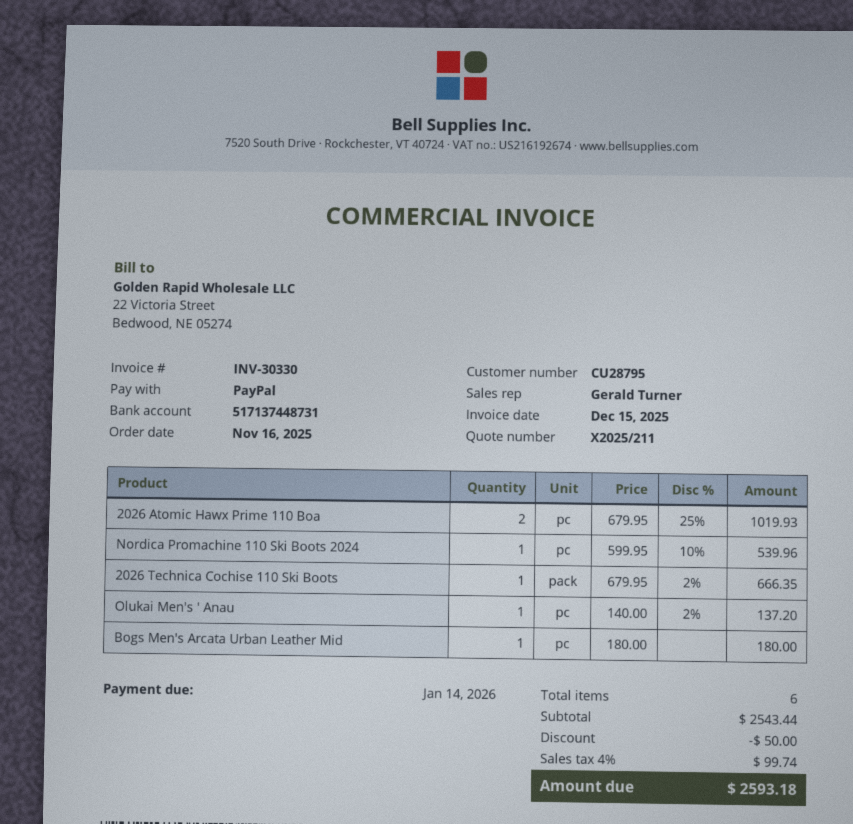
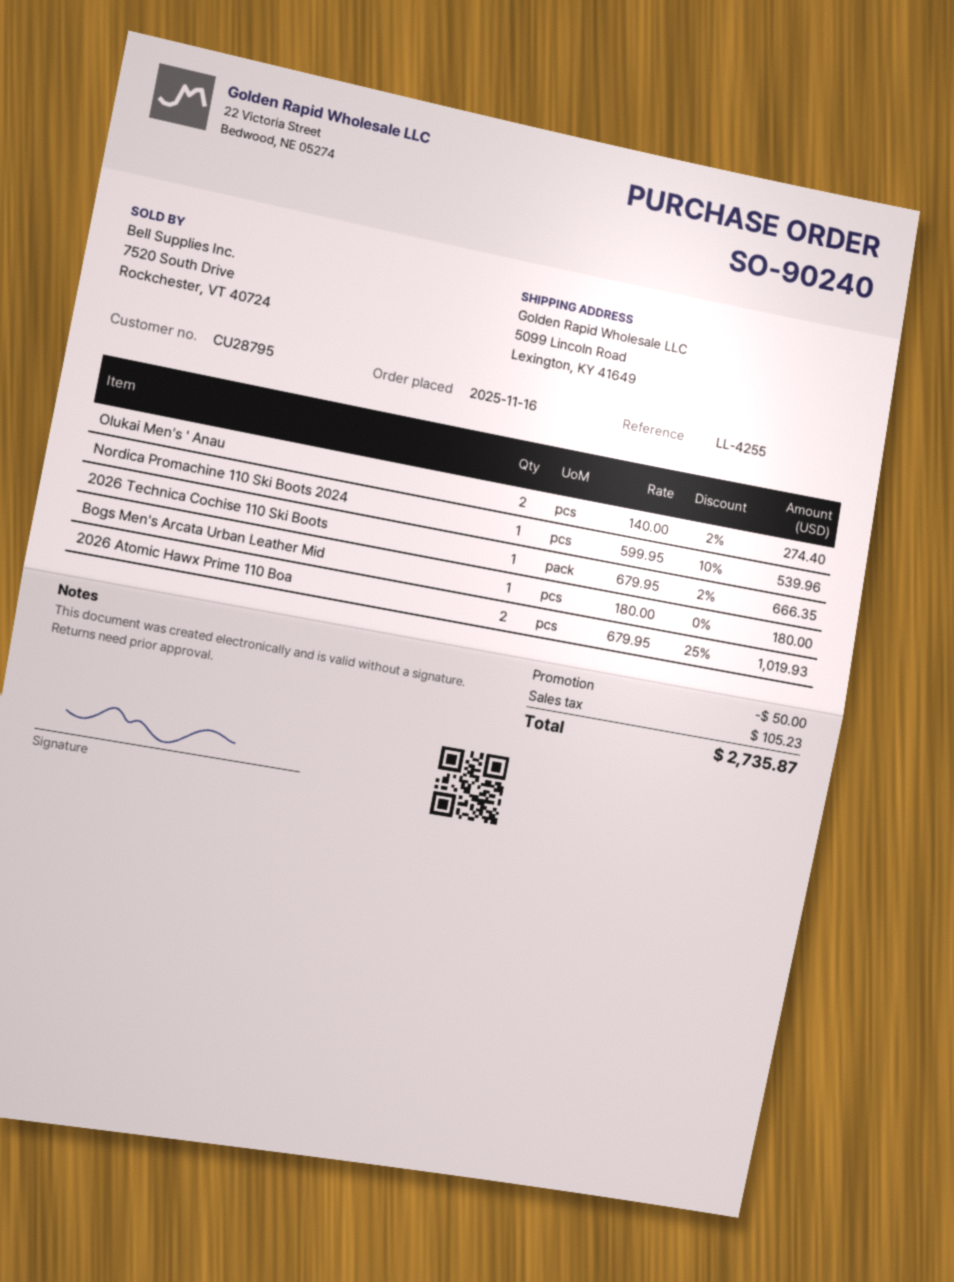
Olukai Men's ' Anau: 1 x 140.00 - 2% = 137.20 -> 2 x 140.00 - 2% = 274.40
tax: 99.74 -> 105.23
total: 2593.18 -> 2735.87

